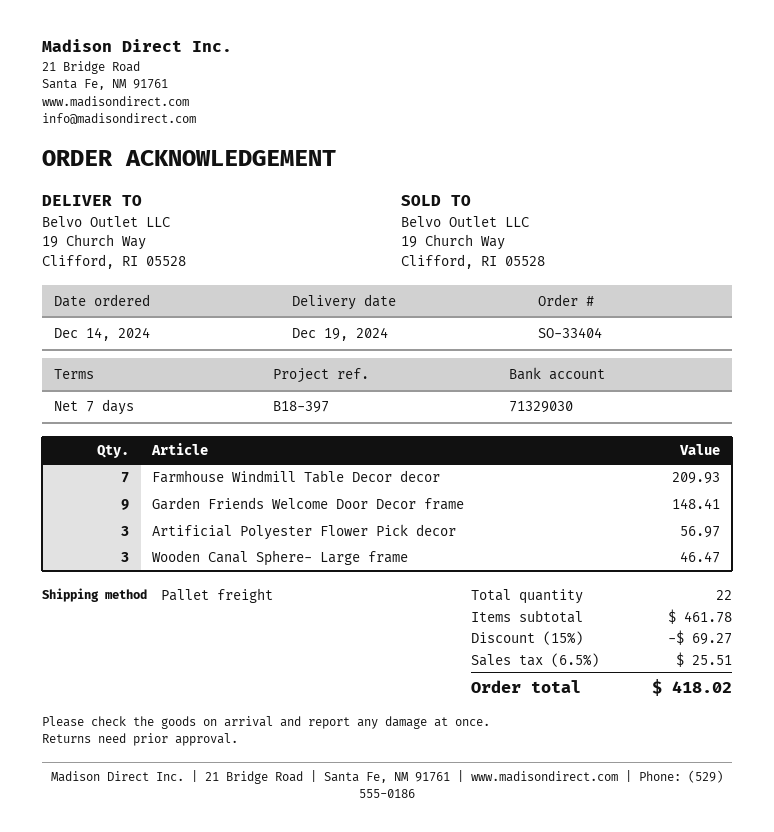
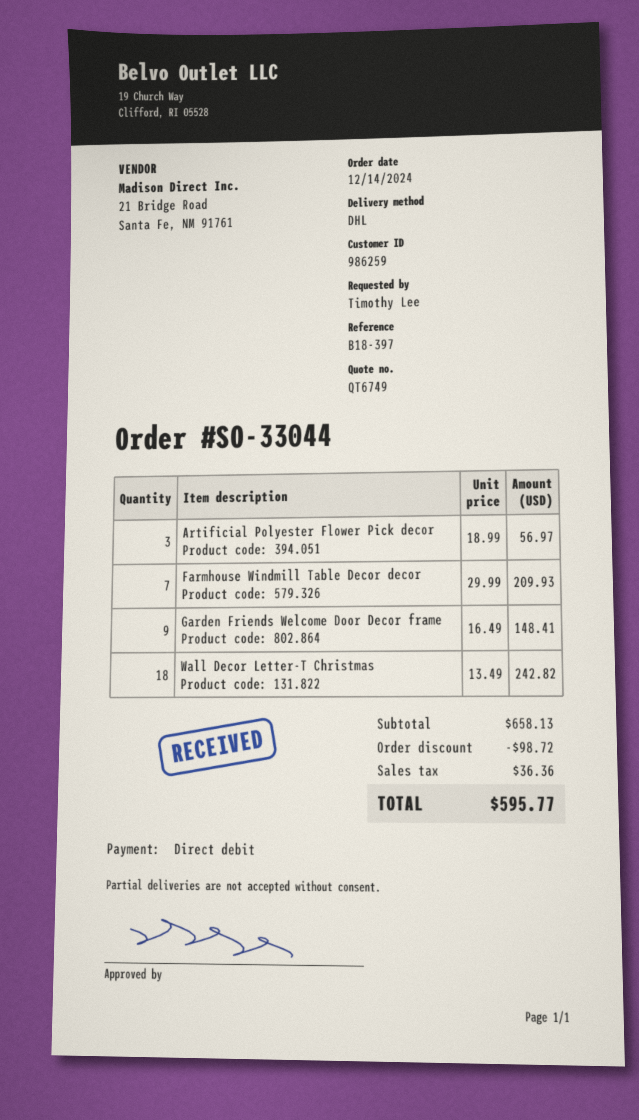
order number: SO-33404 -> SO-33044
shipping method: pallet freight -> DHL
Wooden Canal Sphere- Large frame: 3 for 46.47 -> none
Wall Decor Letter-T Christmas: none -> 18 for 242.82
subtotal: 461.78 -> 658.13
discount: 69.27 -> 98.72
tax: 25.51 -> 36.36
total: 418.02 -> 595.77

